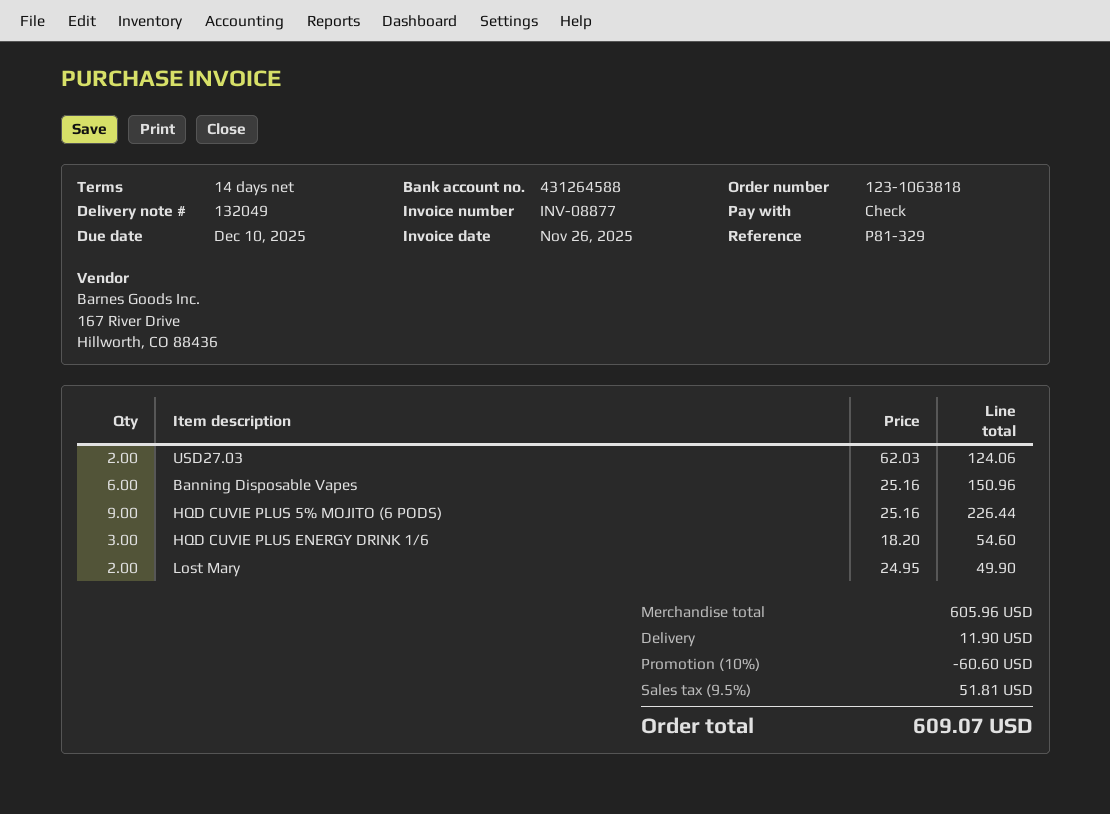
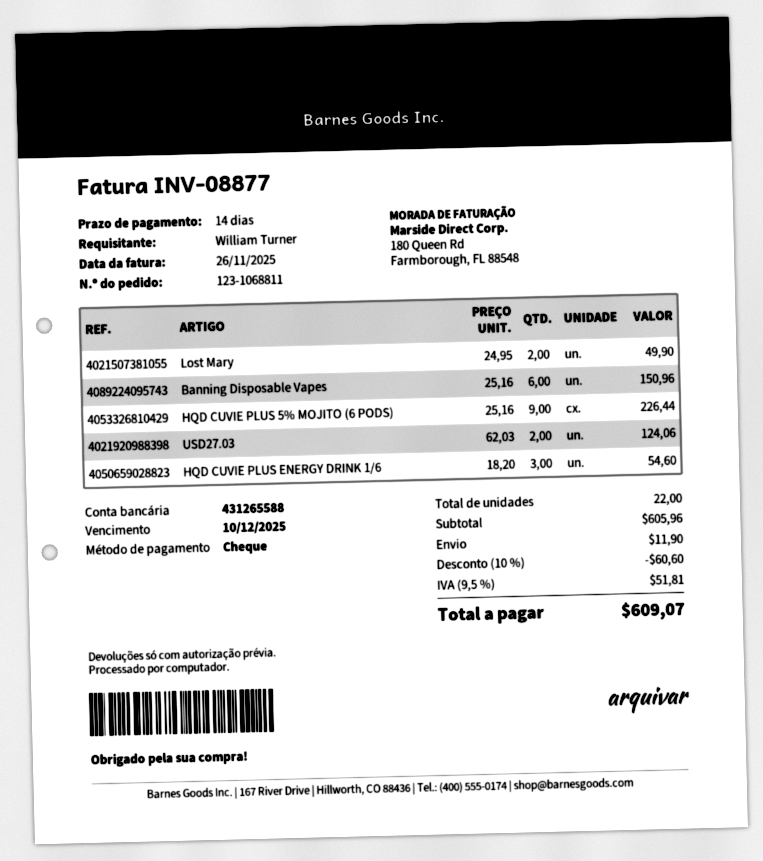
order number: 123-1063818 -> 123-1068811
bank account: 431264588 -> 431265588

